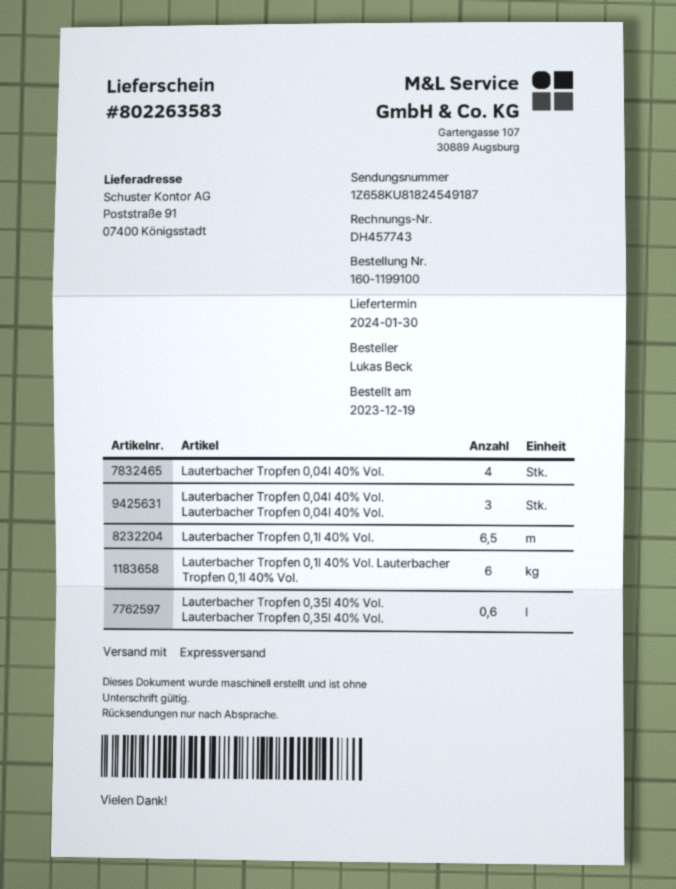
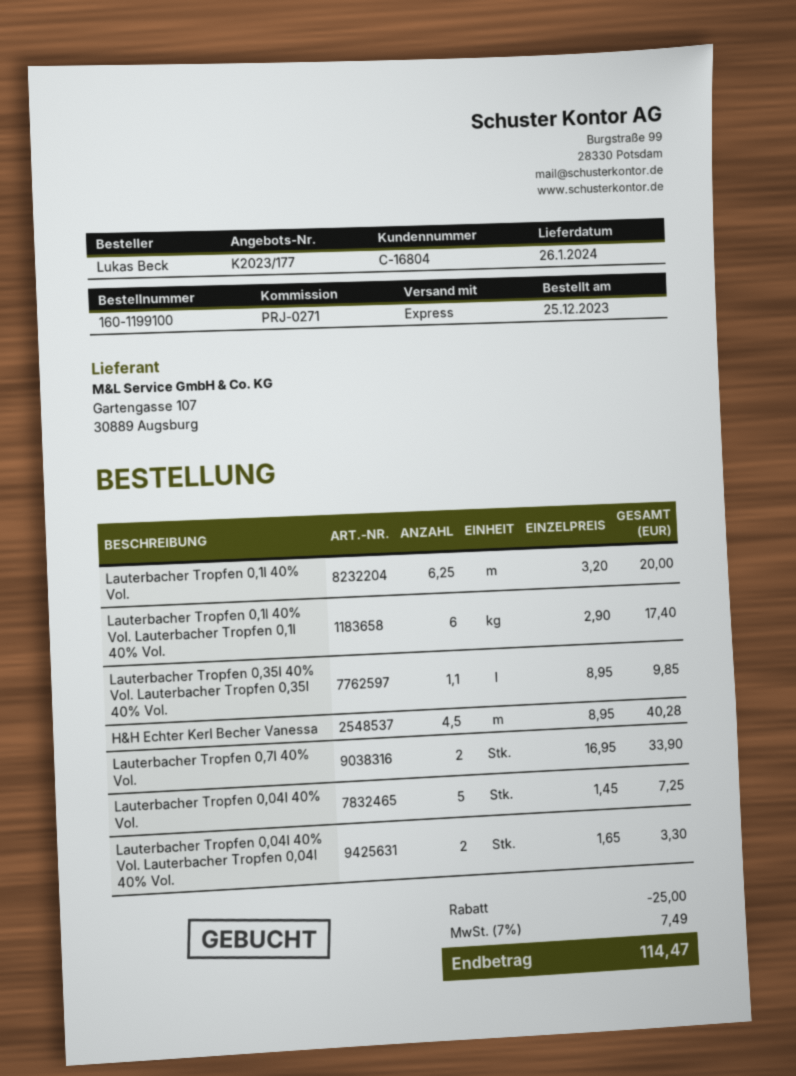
order date: 2023-12-19 -> 2023-12-25
delivery date: 2024-01-30 -> 2024-01-26
Lauterbacher Tropfen 0,04l 40% Vol.: 4 -> 5
Lauterbacher Tropfen 0,04l 40% Vol. Lauterbacher Tropfen 0,04l 40% Vol.: 3 -> 2
Lauterbacher Tropfen 0,1l 40% Vol.: 6.5 -> 6.25
Lauterbacher Tropfen 0,35l 40% Vol. Lauterbacher Tropfen 0,35l 40% Vol.: 0.6 -> 1.1
H&H Echter Kerl Becher Vanessa: none -> 4.5
Lauterbacher Tropfen 0,7l 40% Vol.: none -> 2

